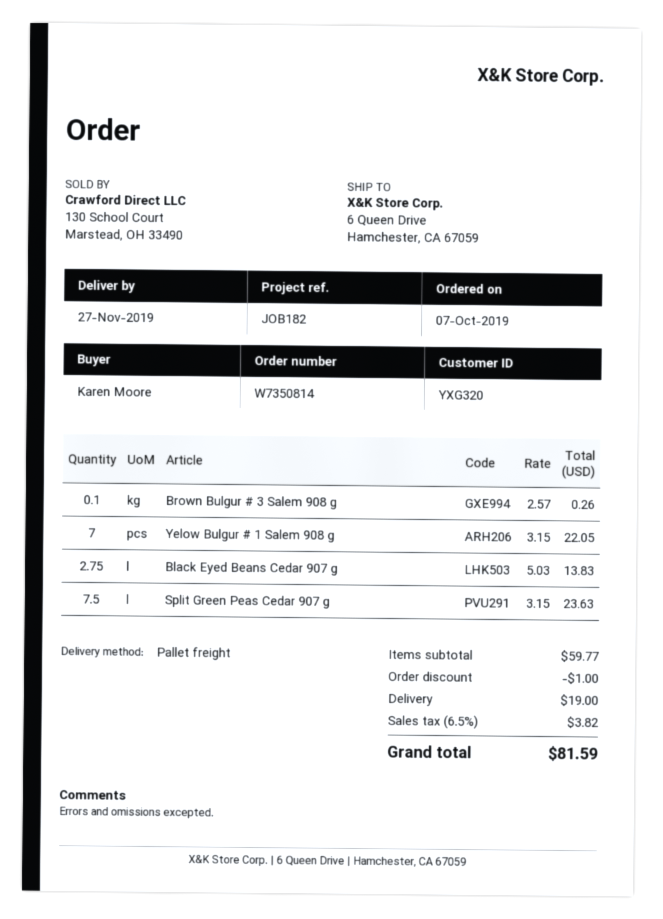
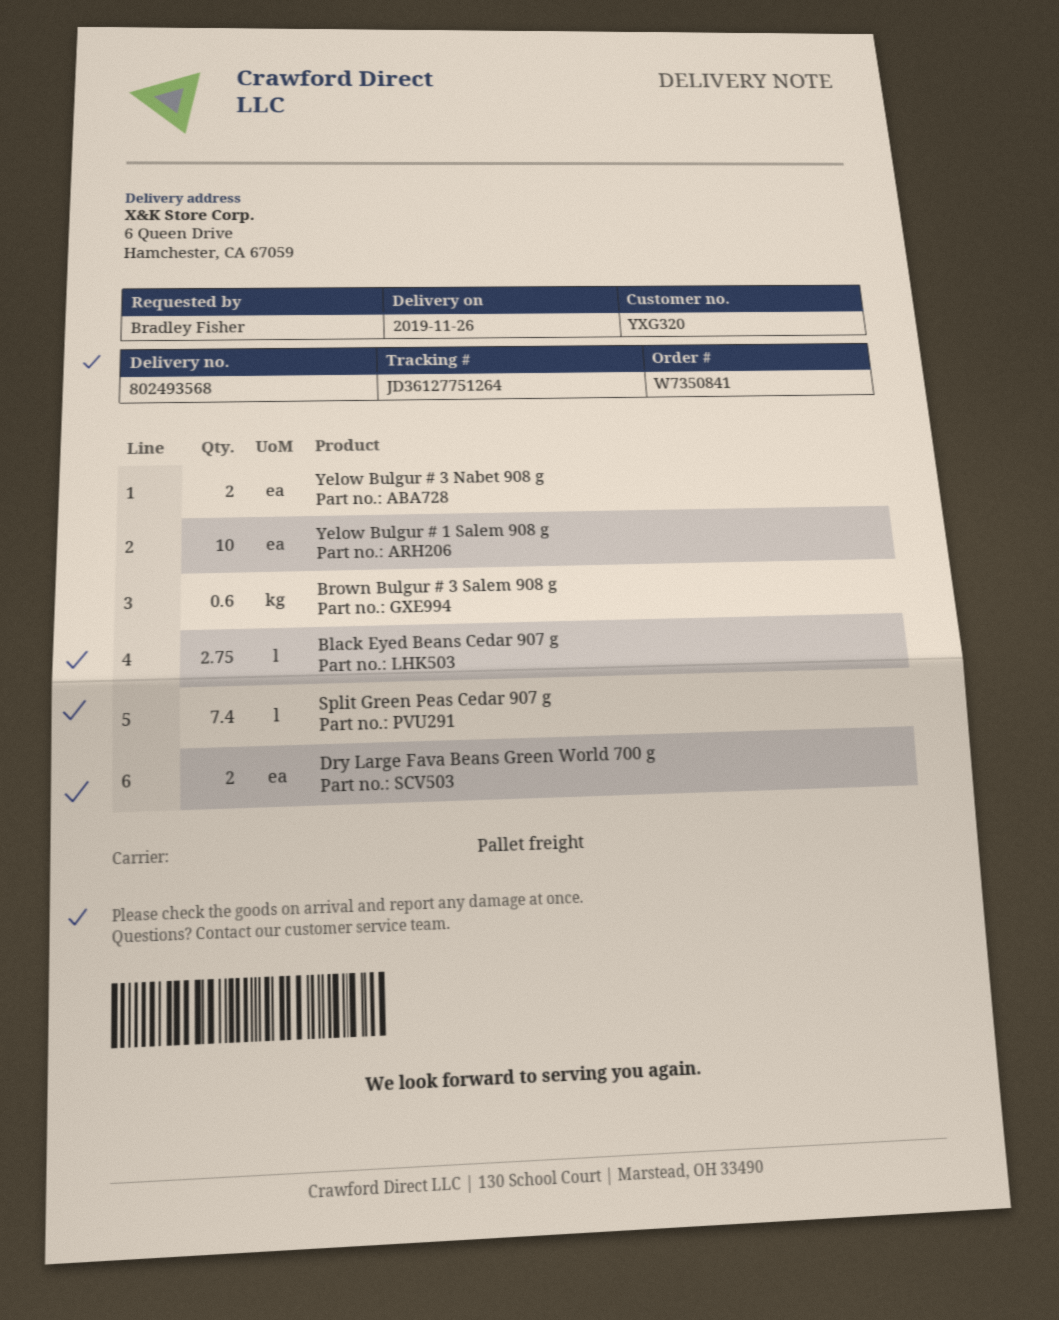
order number: W7350814 -> W7350841
delivery date: 2019-11-27 -> 2019-11-26
ordered by: Karen Moore -> Bradley Fisher
Brown Bulgur # 3 Salem 908 g: 0.1 -> 0.6
Yelow Bulgur # 1 Salem 908 g: 7 -> 10
Split Green Peas Cedar 907 g: 7.5 -> 7.4
Yelow Bulgur # 3 Nabet 908 g: none -> 2
Dry Large Fava Beans Green World 700 g: none -> 2

